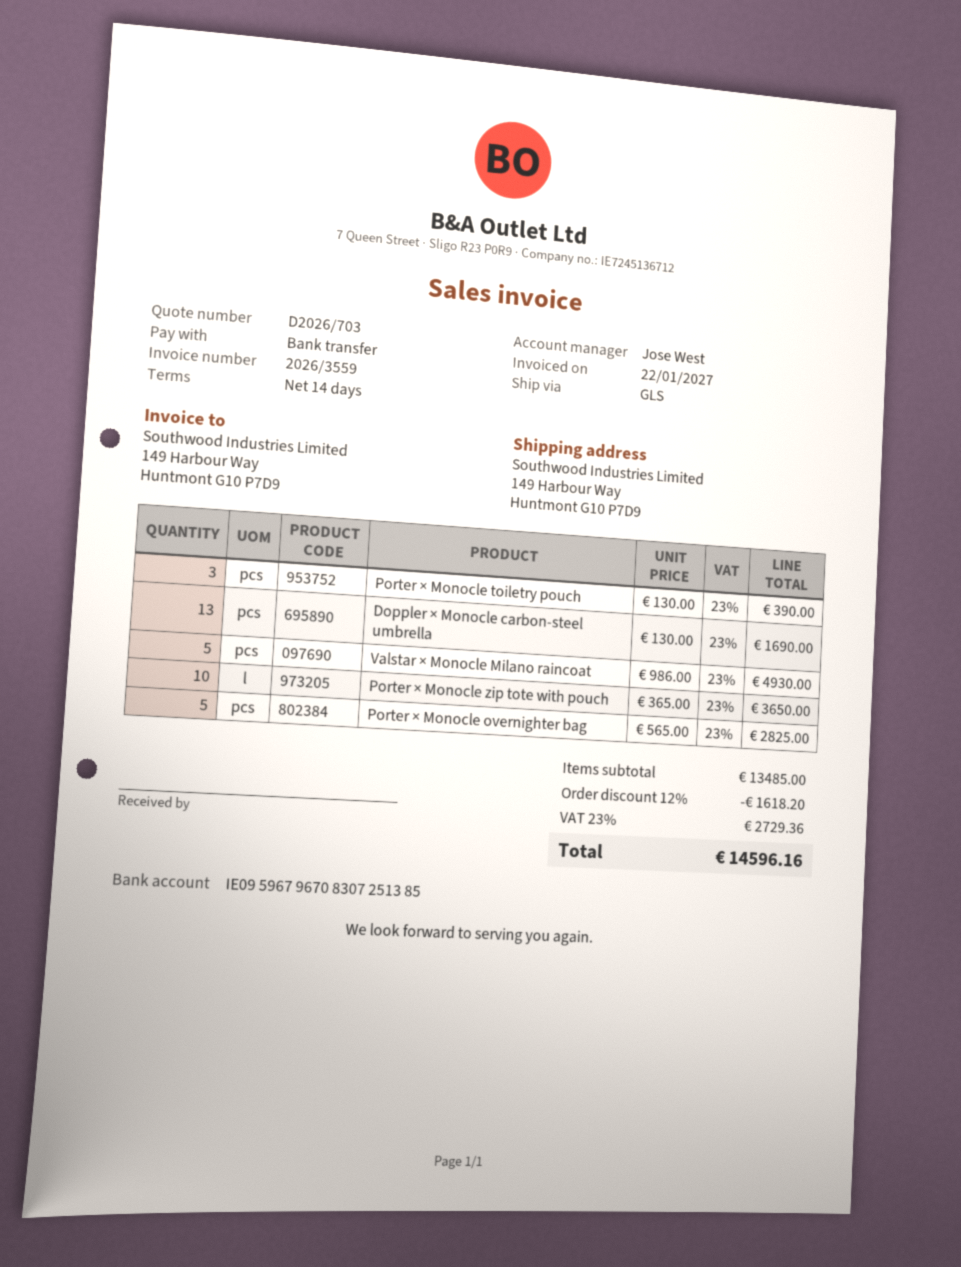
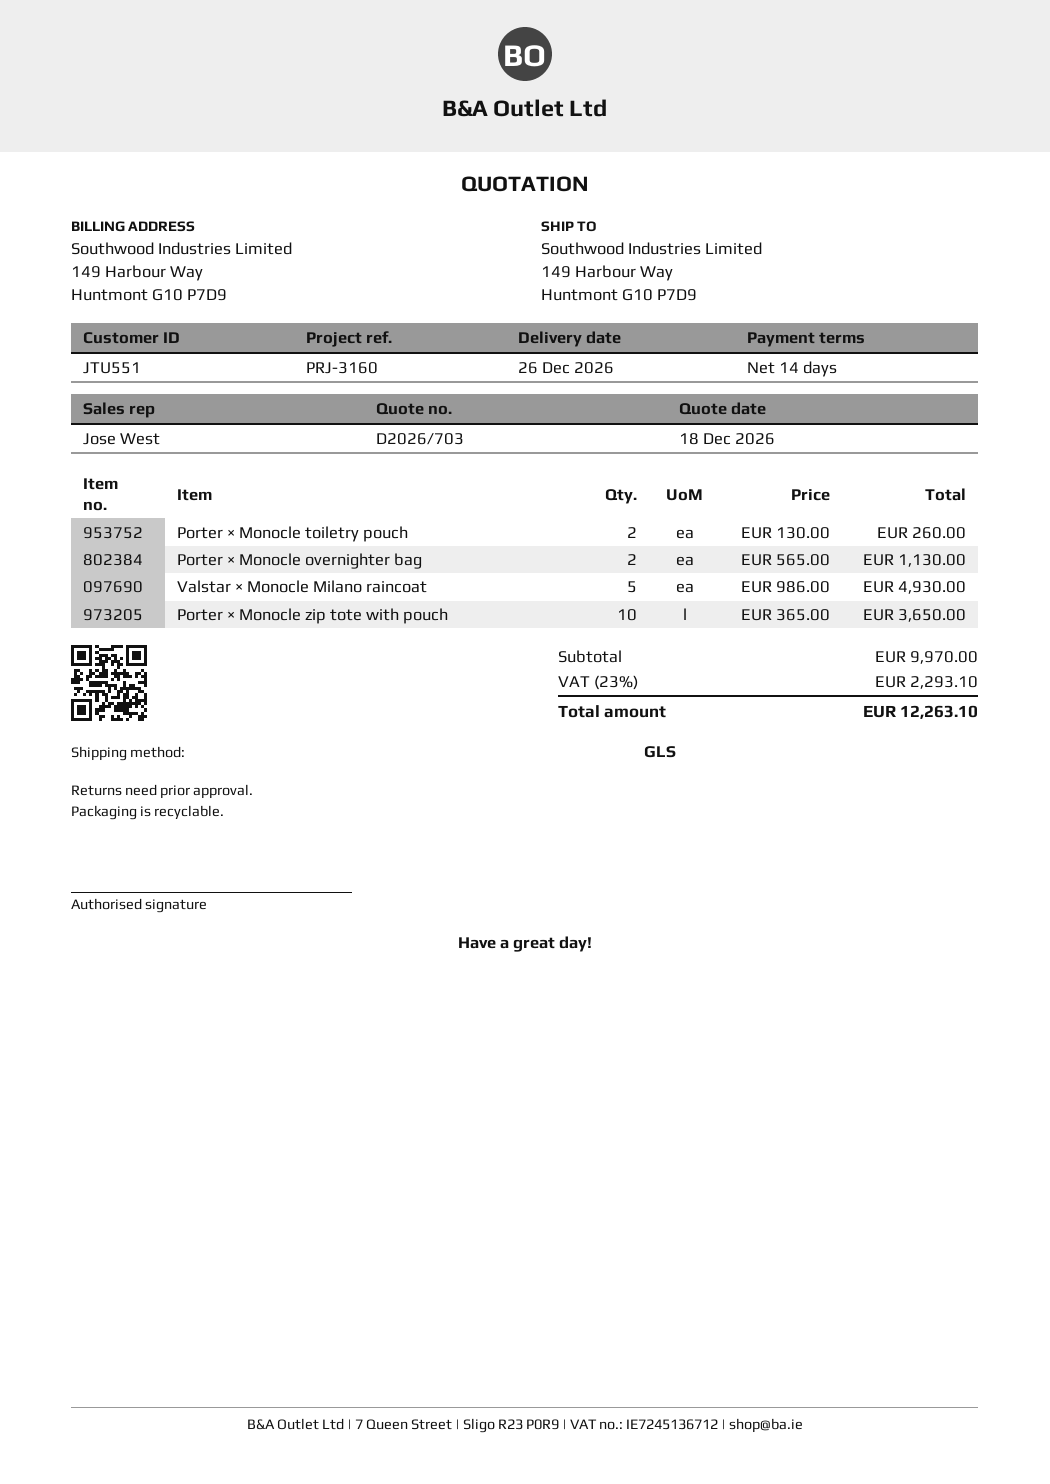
Porter × Monocle toiletry pouch: 3 x 130.00 = 390.00 -> 2 x 130.00 = 260.00
Doppler × Monocle carbon-steel umbrella: 13 x 130.00 = 1690.00 -> none
Porter × Monocle overnighter bag: 5 x 565.00 = 2825.00 -> 2 x 565.00 = 1130.00
subtotal: 13485.00 -> 9970.00
discount: 12% = 1618.20 -> none
tax: 23% = 2729.36 -> 23% = 2293.10
total: 14596.16 -> 12263.10

